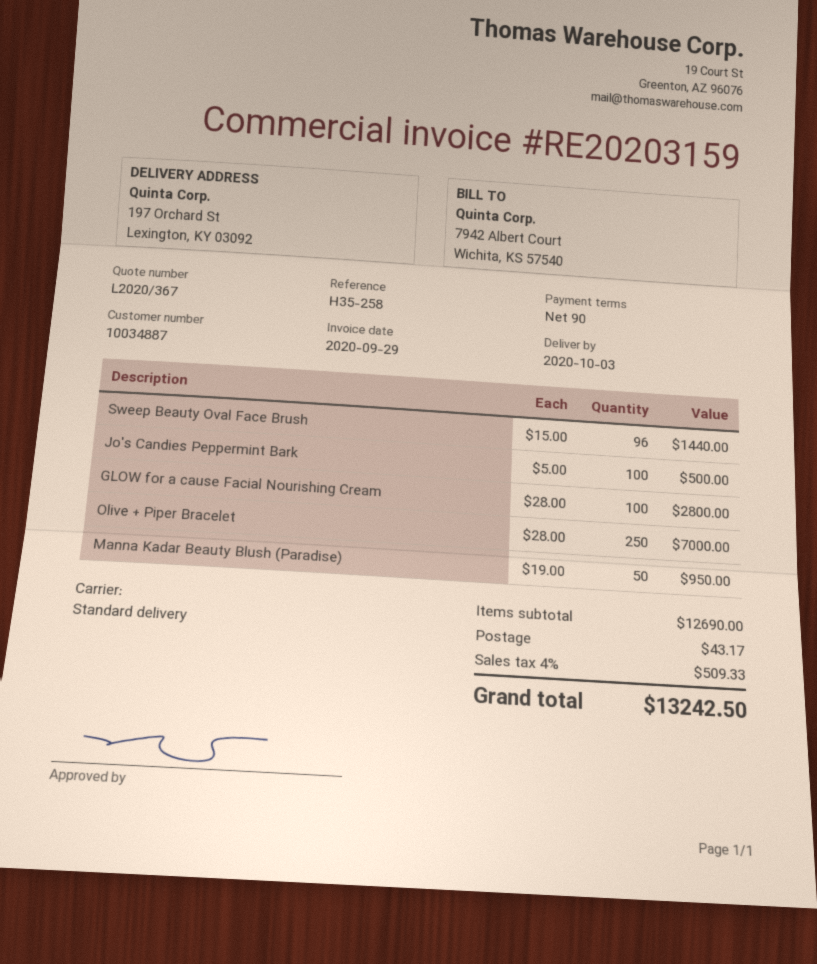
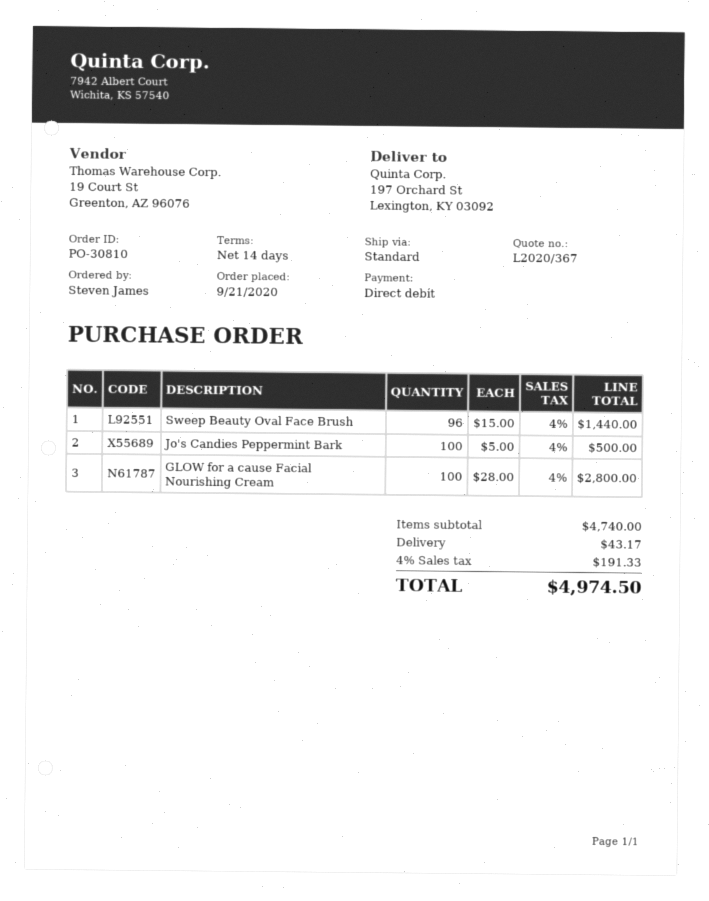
payment terms: 90 days -> 14 days
Olive + Piper Bracelet: 250 x 28.00 = 7000.00 -> none
Manna Kadar Beauty Blush (Paradise): 50 x 19.00 = 950.00 -> none
subtotal: 12690.00 -> 4740.00
tax: 4% = 509.33 -> 4% = 191.33
total: 13242.50 -> 4974.50

